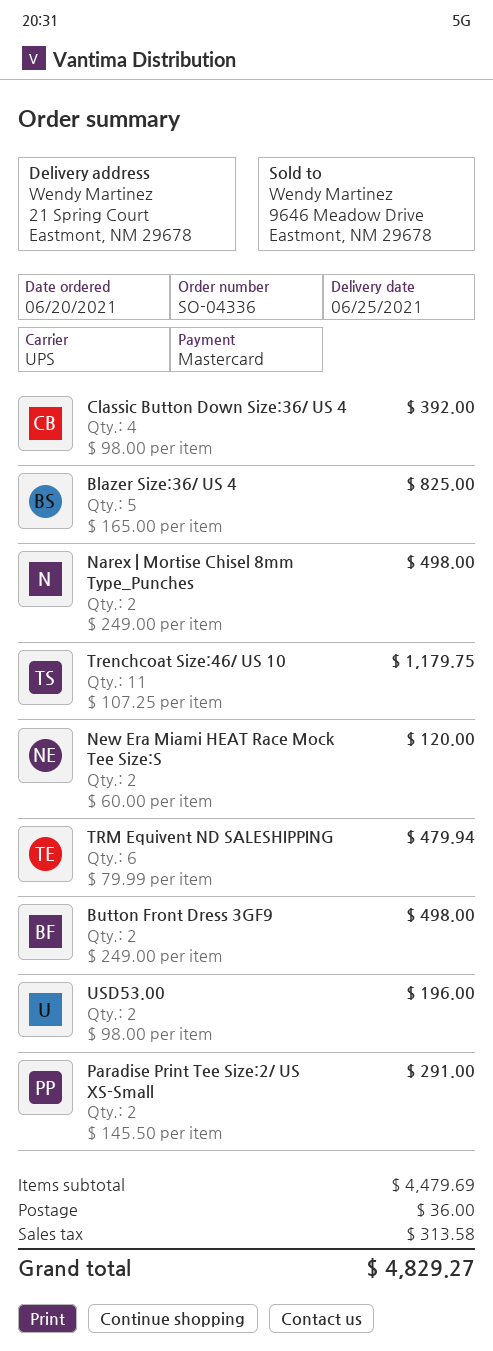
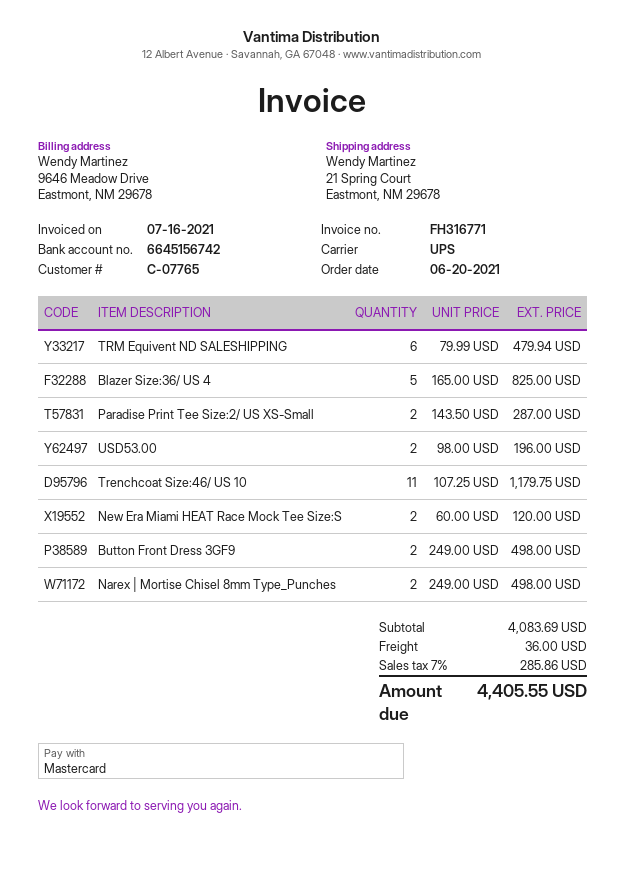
Classic Button Down Size:36/ US 4: 4 x 98.00 = 392.00 -> none
Paradise Print Tee Size:2/ US XS-Small: 2 x 145.50 = 291.00 -> 2 x 143.50 = 287.00
subtotal: 4479.69 -> 4083.69
tax: 313.58 -> 285.86
total: 4829.27 -> 4405.55

